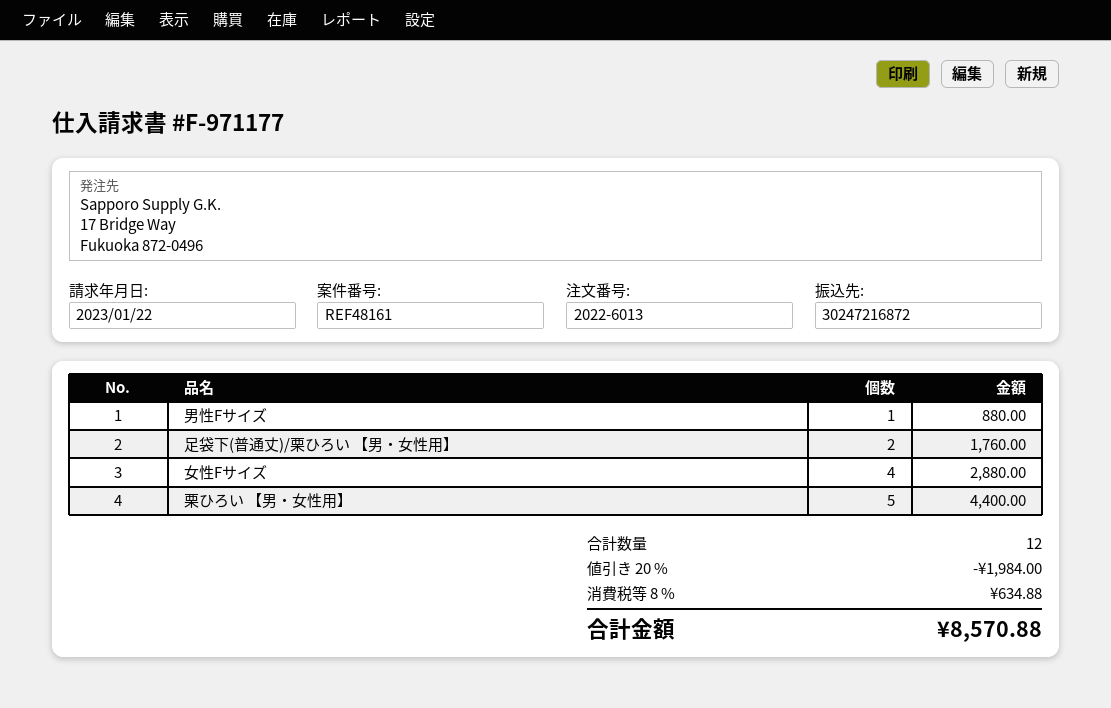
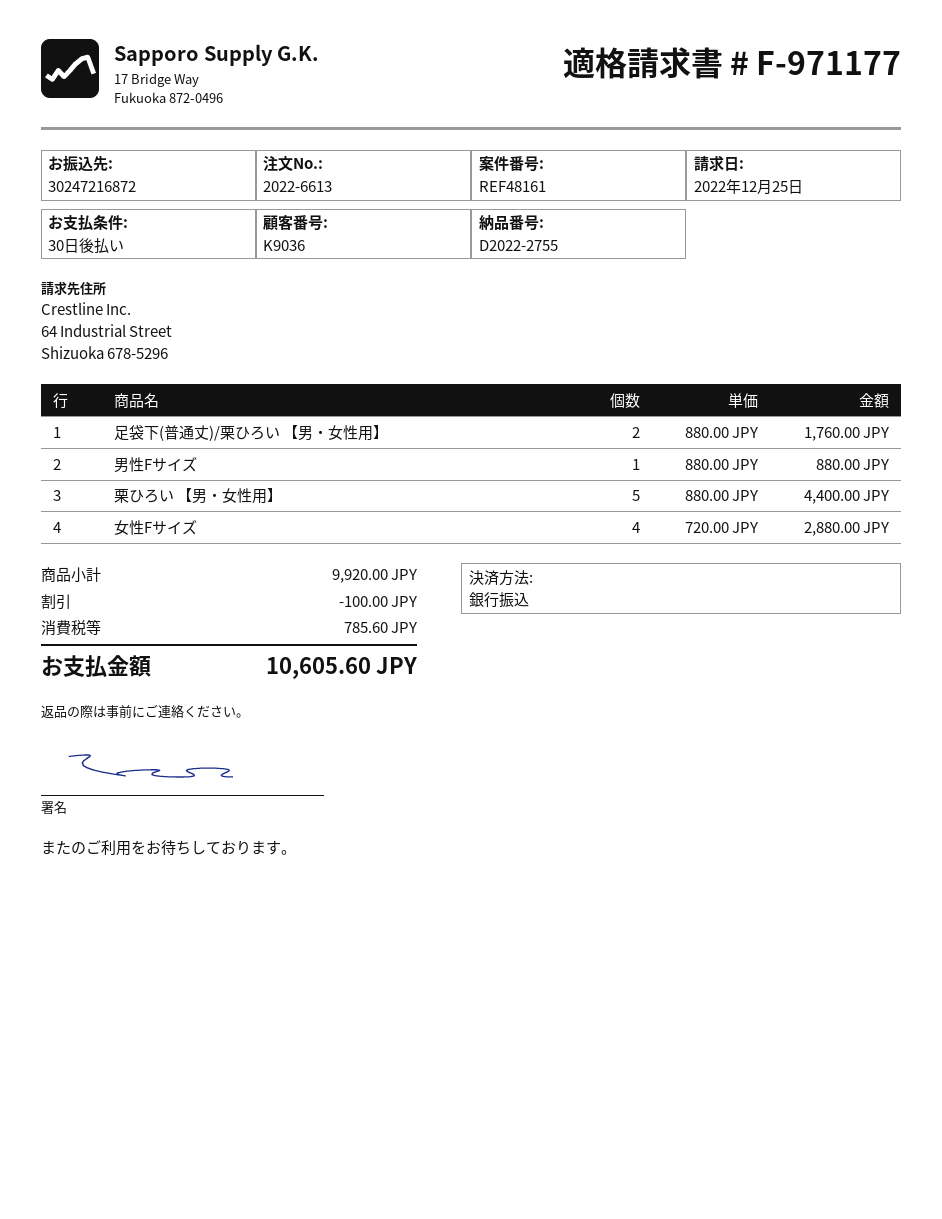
order number: 2022-6013 -> 2022-6613
invoice date: 2023-01-22 -> 2022-12-25
discount: 1984.00 -> 100.00
tax: 634.88 -> 785.60
total: 8570.88 -> 10605.60

